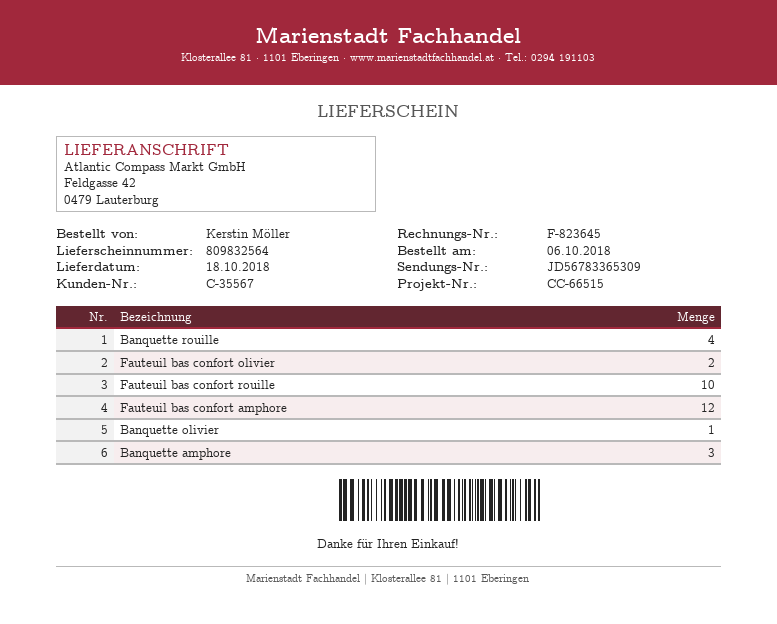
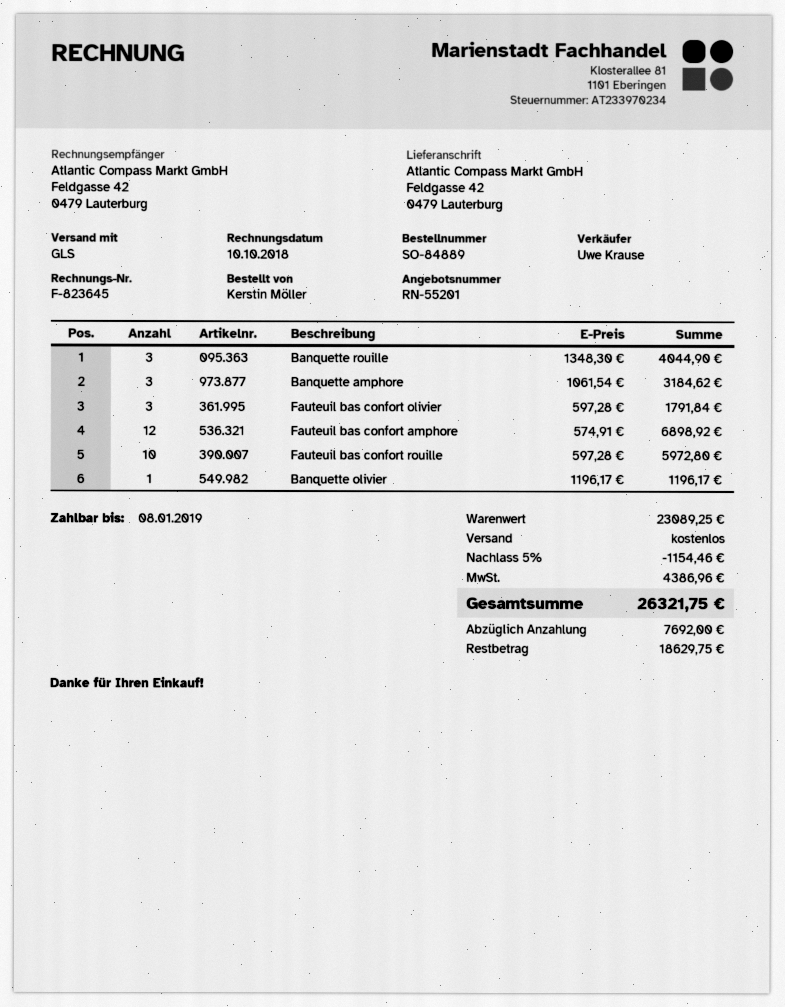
Banquette rouille: 4 -> 3
Fauteuil bas confort olivier: 2 -> 3

